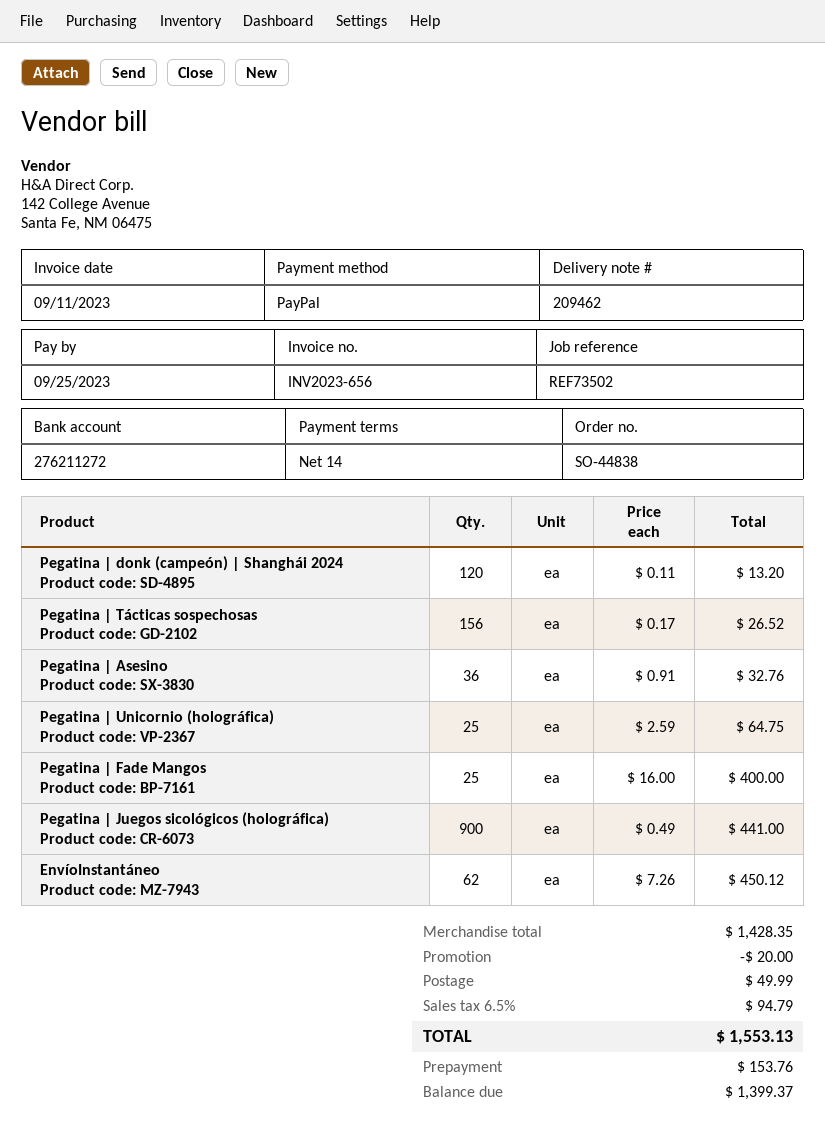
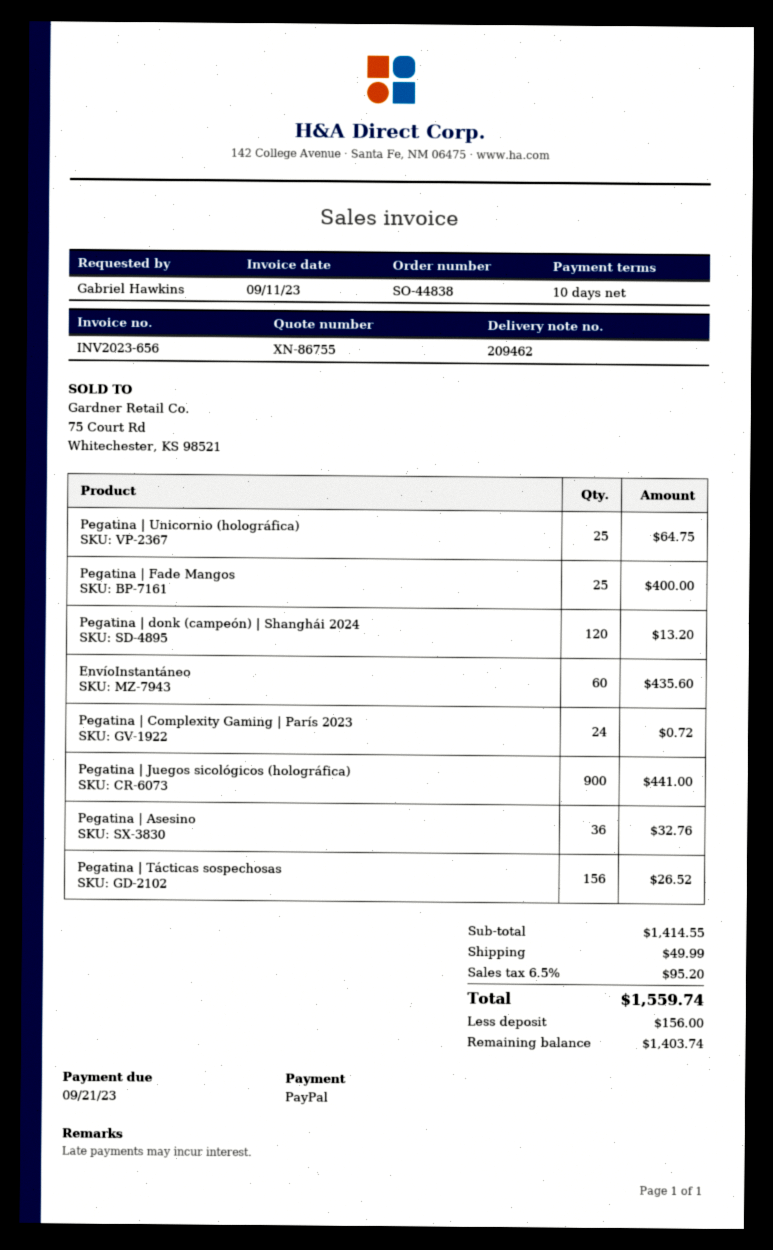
payment terms: 14 days -> 10 days
due date: 2023-09-25 -> 2023-09-21
EnvíoInstantáneo: 62 for 450.12 -> 60 for 435.60
Pegatina | Complexity Gaming | París 2023: none -> 24 for 0.72
subtotal: 1428.35 -> 1414.55
discount: 20.00 -> none
tax: 6.5% = 94.79 -> 6.5% = 95.20
total: 1553.13 -> 1559.74
deposit: 153.76 -> 156.00
balance: 1399.37 -> 1403.74

